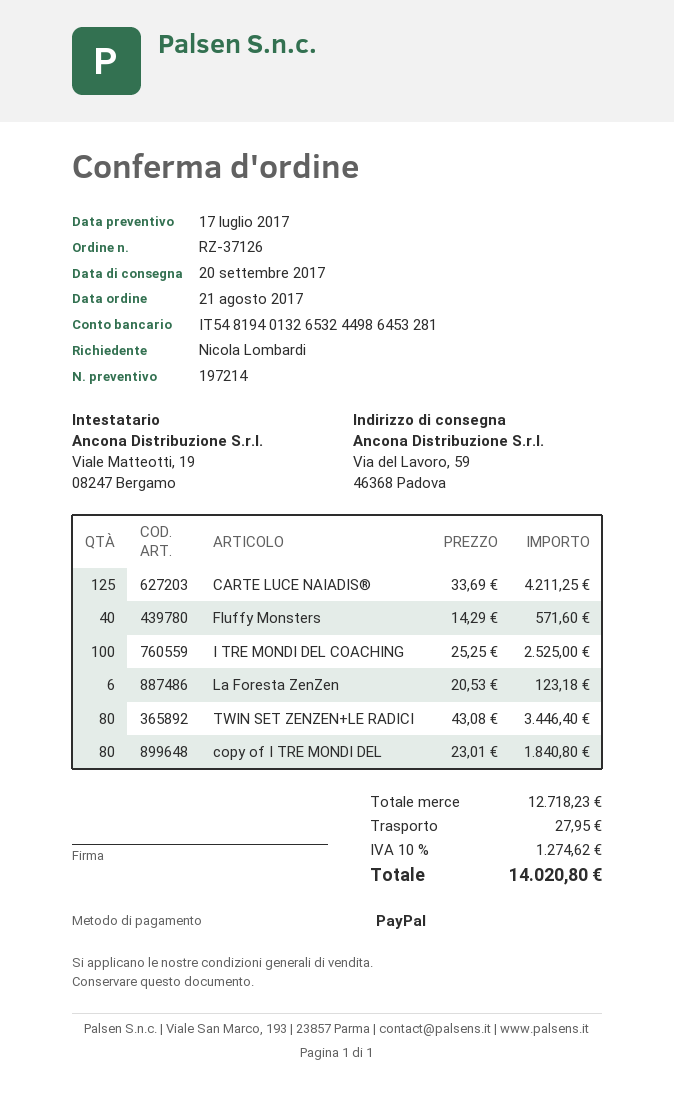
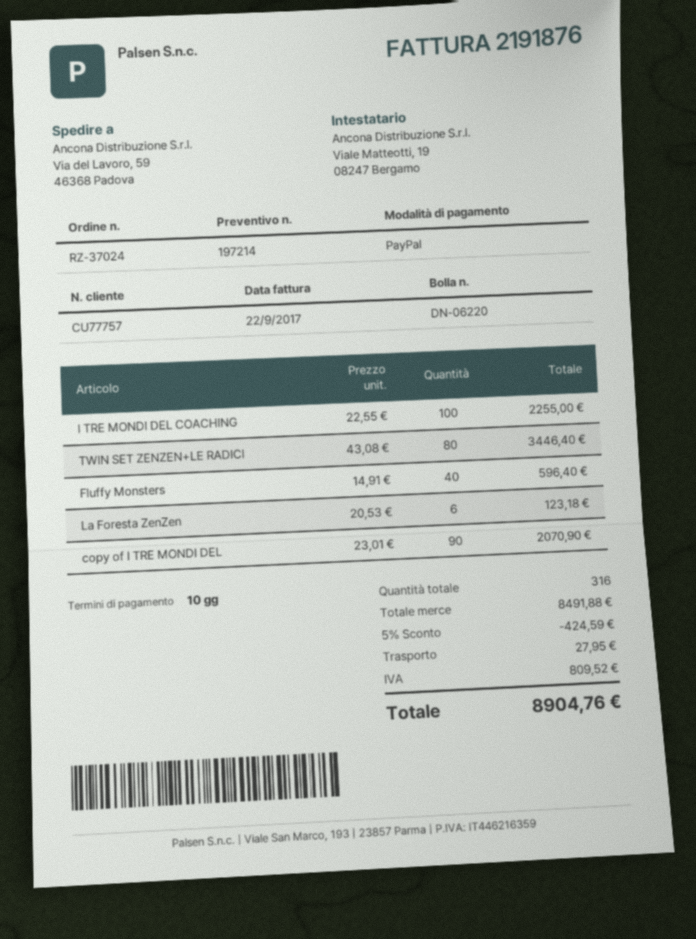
order number: RZ-37126 -> RZ-37024
CARTE LUCE NAIADIS®: 125 x 33.69 = 4211.25 -> none
Fluffy Monsters: 40 x 14.29 = 571.60 -> 40 x 14.91 = 596.40
I TRE MONDI DEL COACHING: 100 x 25.25 = 2525.00 -> 100 x 22.55 = 2255.00
copy of I TRE MONDI DEL: 80 x 23.01 = 1840.80 -> 90 x 23.01 = 2070.90
subtotal: 12718.23 -> 8491.88
discount: none -> 5% = 424.59
tax: 1274.62 -> 809.52
total: 14020.80 -> 8904.76

